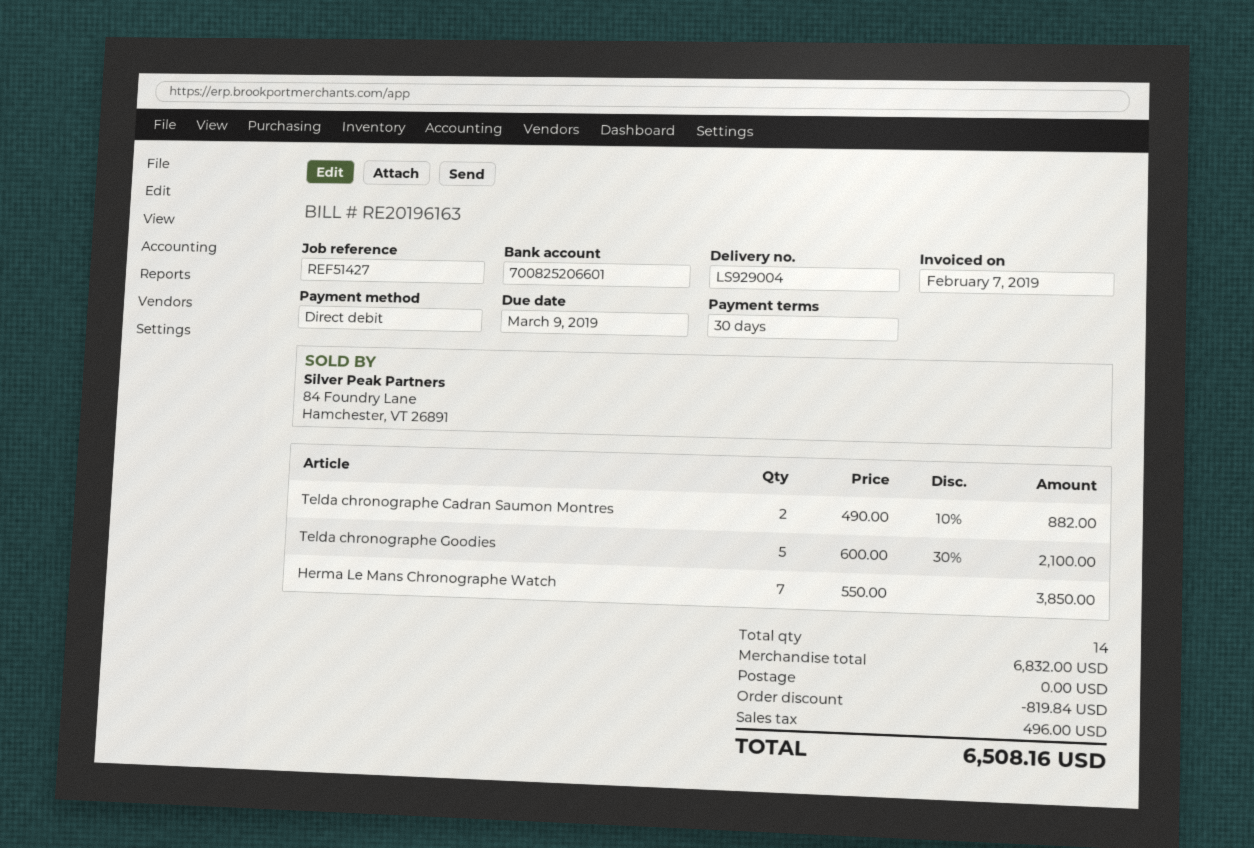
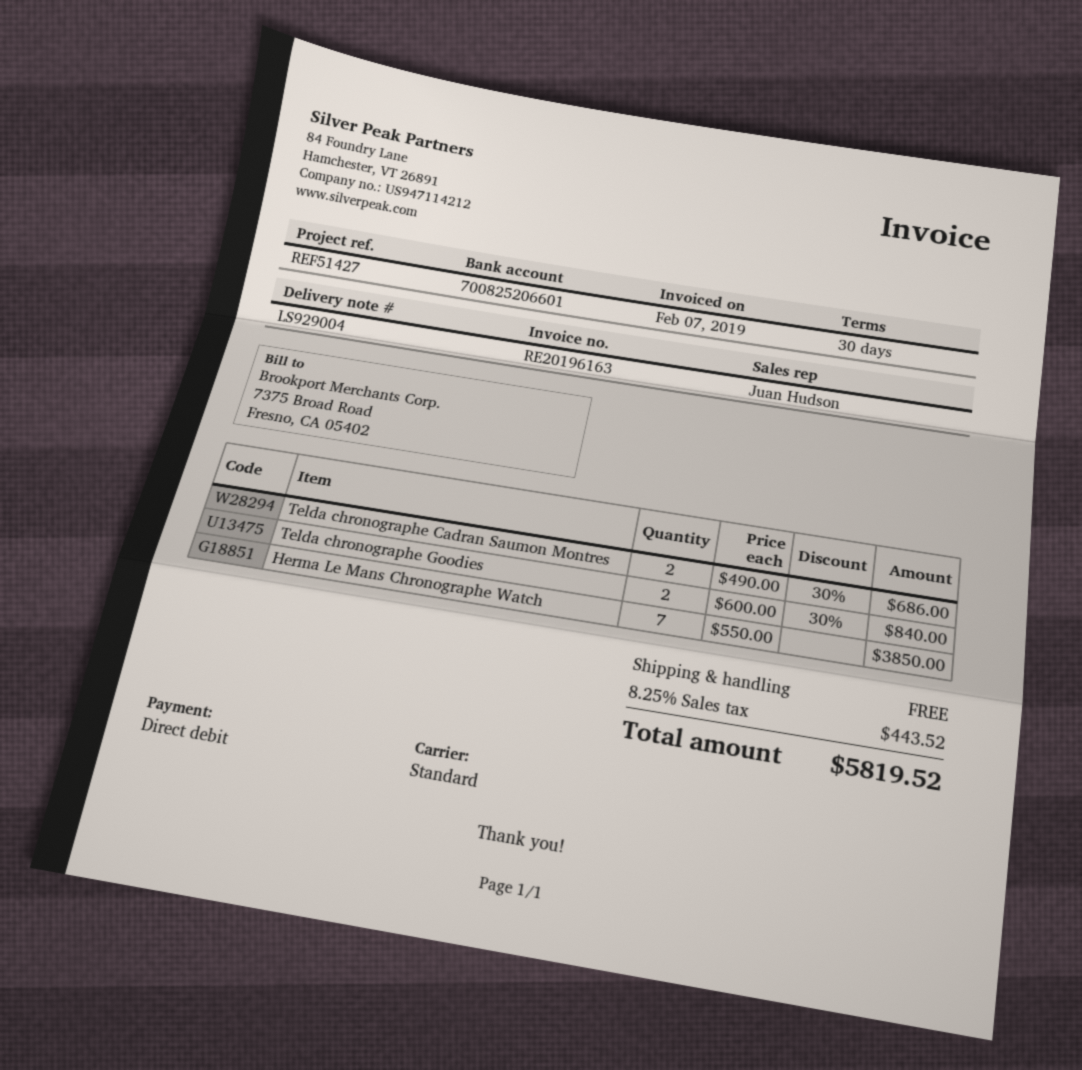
Telda chronographe Cadran Saumon Montres: 2 x 490.00 - 10% = 882.00 -> 2 x 490.00 - 30% = 686.00
Telda chronographe Goodies: 5 x 600.00 - 30% = 2100.00 -> 2 x 600.00 - 30% = 840.00
discount: 819.84 -> none
tax: 496.00 -> 443.52
total: 6508.16 -> 5819.52

